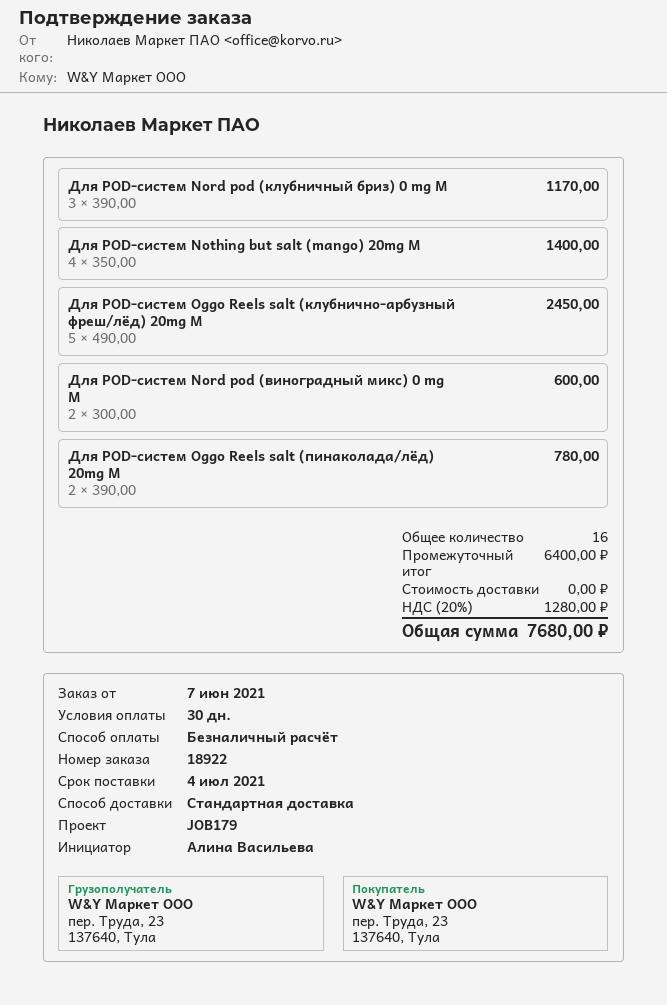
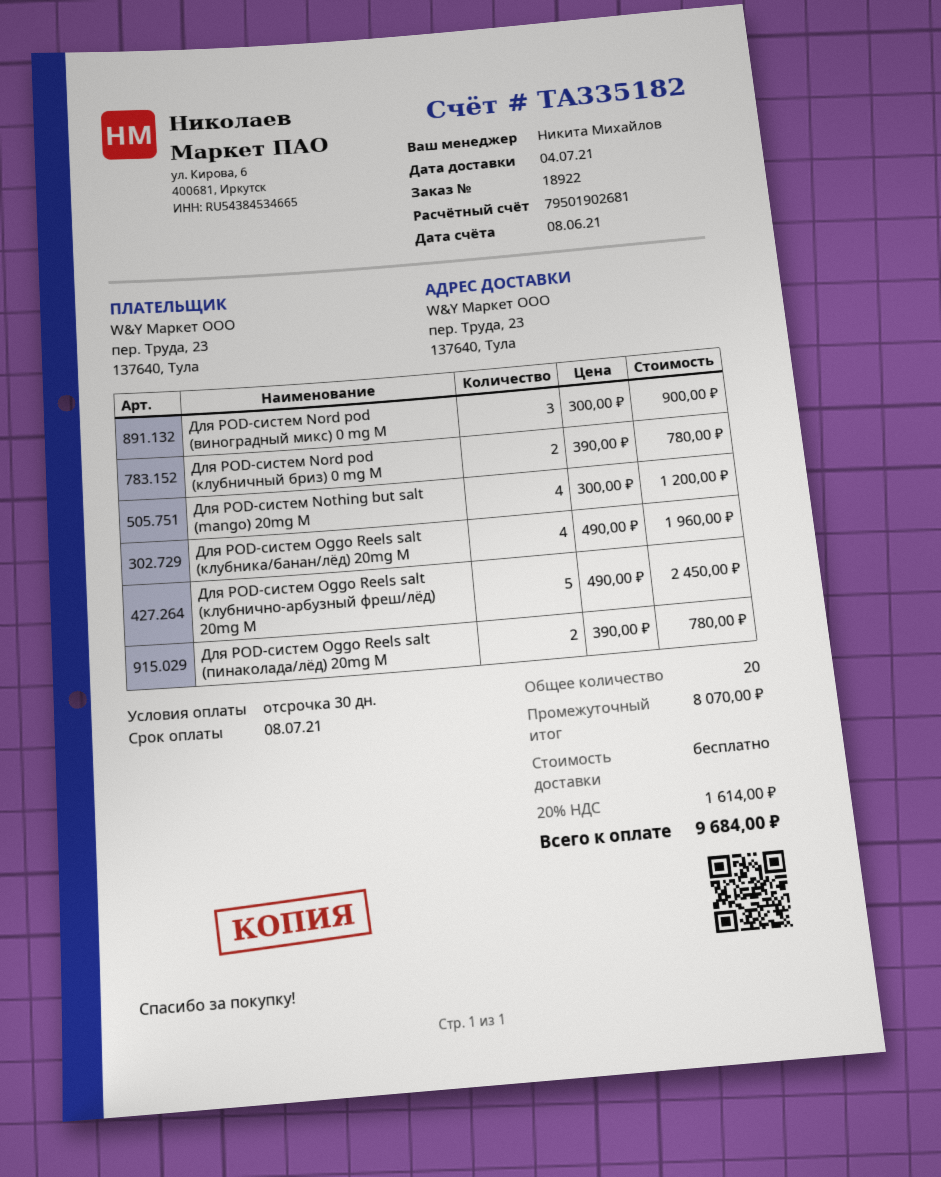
Для POD-систем Nord pod (клубничный бриз) 0 mg M: 3 x 390.00 = 1170.00 -> 2 x 390.00 = 780.00
Для POD-систем Nothing but salt (mango) 20mg M: 4 x 350.00 = 1400.00 -> 4 x 300.00 = 1200.00
Для POD-систем Nord pod (виноградный микс) 0 mg M: 2 x 300.00 = 600.00 -> 3 x 300.00 = 900.00
Для POD-систем Oggo Reels salt (клубника/банан/лёд) 20mg M: none -> 4 x 490.00 = 1960.00
total quantity: 16 -> 20
subtotal: 6400.00 -> 8070.00
tax: 20% = 1280.00 -> 20% = 1614.00
total: 7680.00 -> 9684.00

